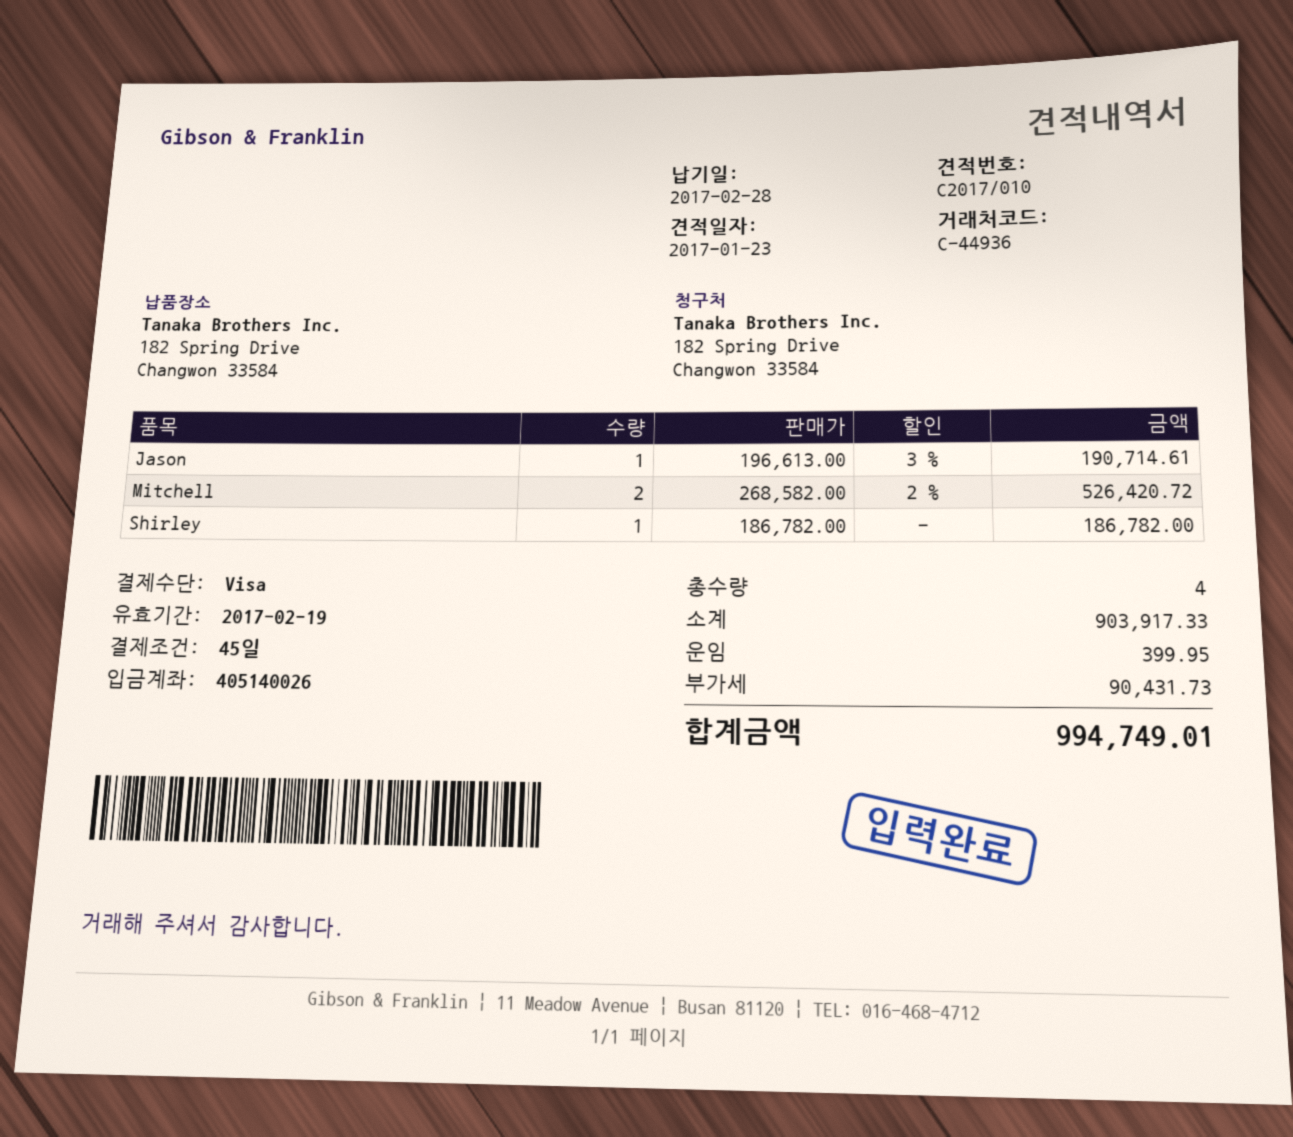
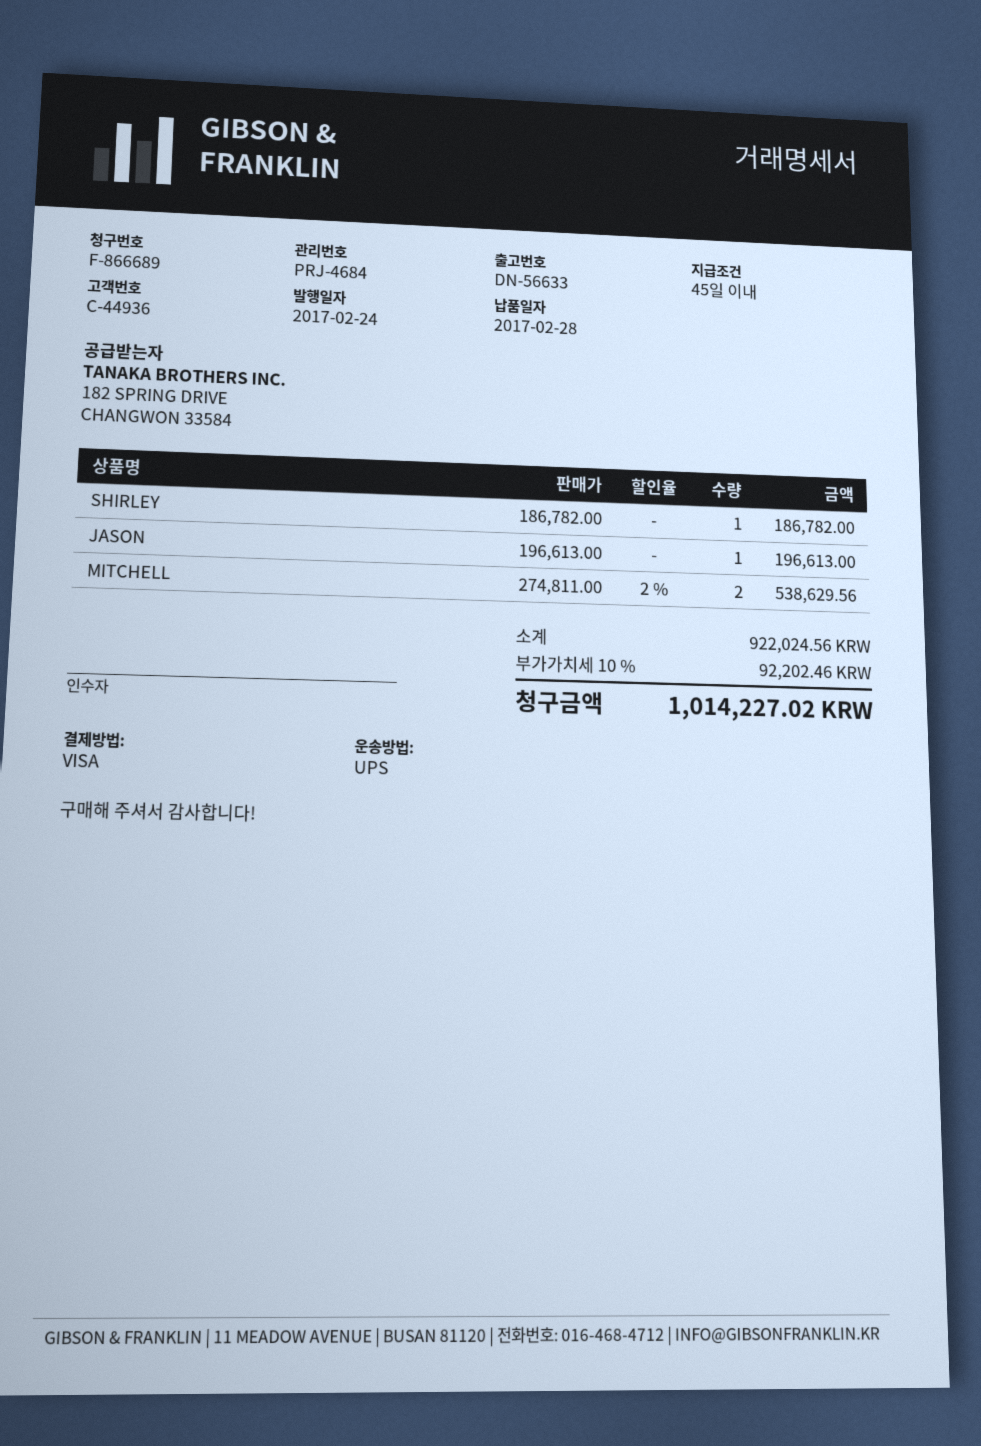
Jason: 1 x 196613.00 - 3% = 190714.61 -> 1 x 196613.00 = 196613.00
Mitchell: 2 x 268582.00 - 2% = 526420.72 -> 2 x 274811.00 - 2% = 538629.56
subtotal: 903917.33 -> 922024.56
shipping: 399.95 -> none
tax: 90431.73 -> 92202.46
total: 994749.01 -> 1014227.02

